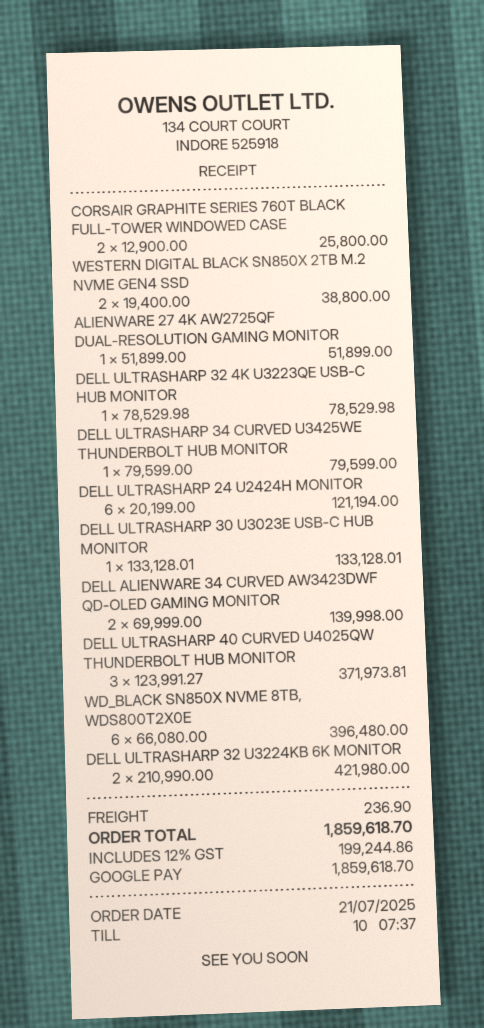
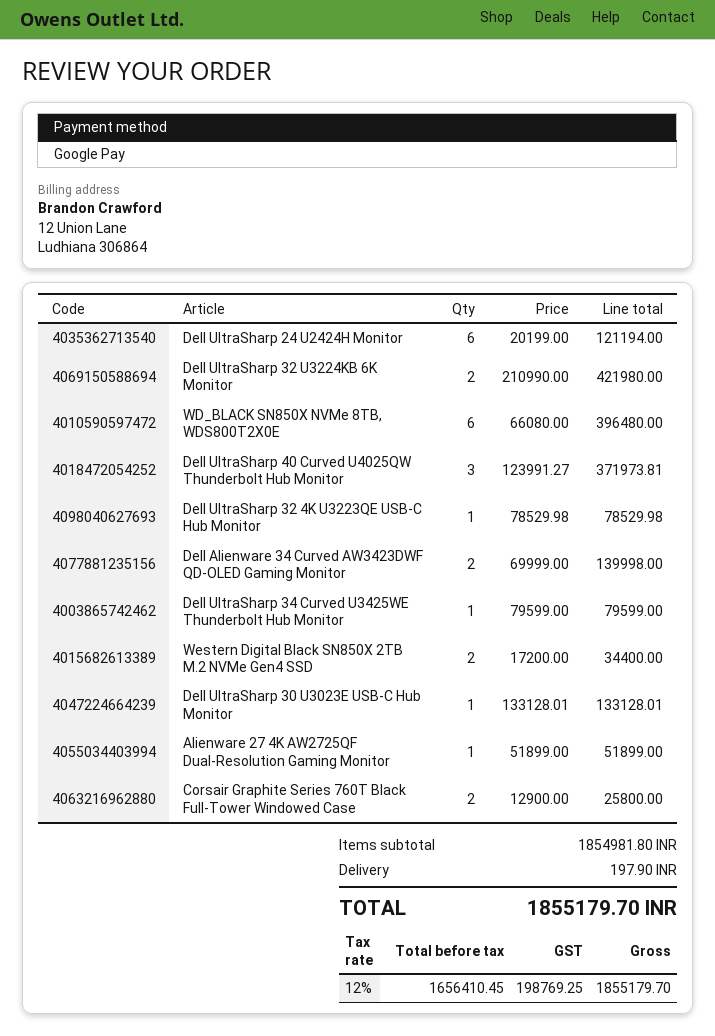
WESTERN DIGITAL BLACK SN850X 2TB M.2 NVME GEN4 SSD: 2 x 19400.00 = 38800.00 -> 2 x 17200.00 = 34400.00
shipping: 236.90 -> 197.90
tax: 12% = 199244.86 -> 12% = 198769.25
total: 1859618.70 -> 1855179.70

